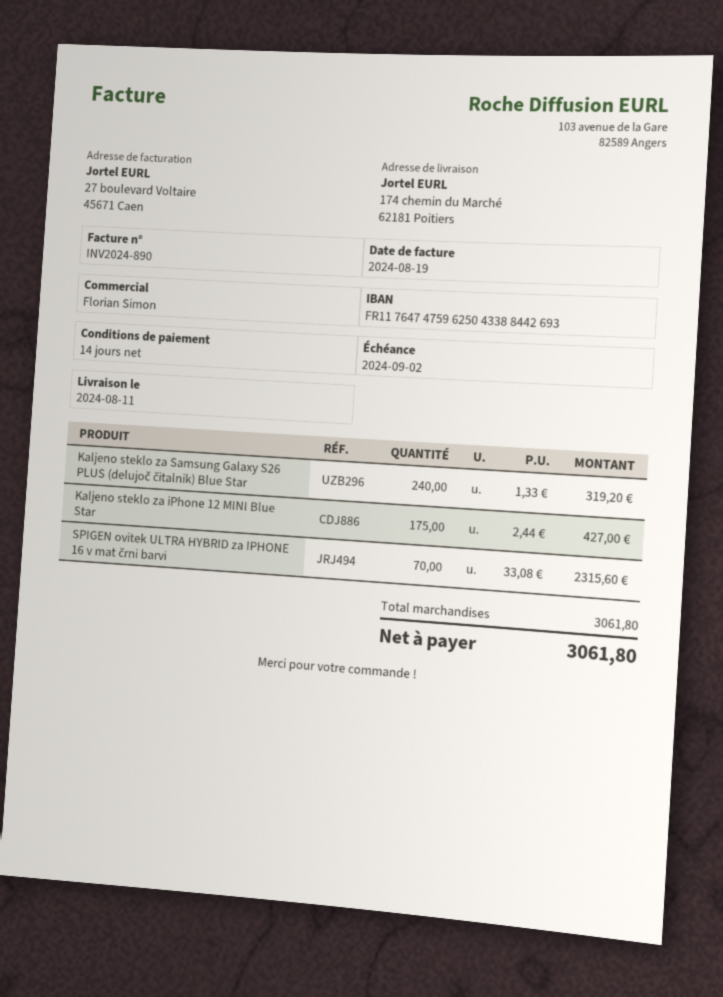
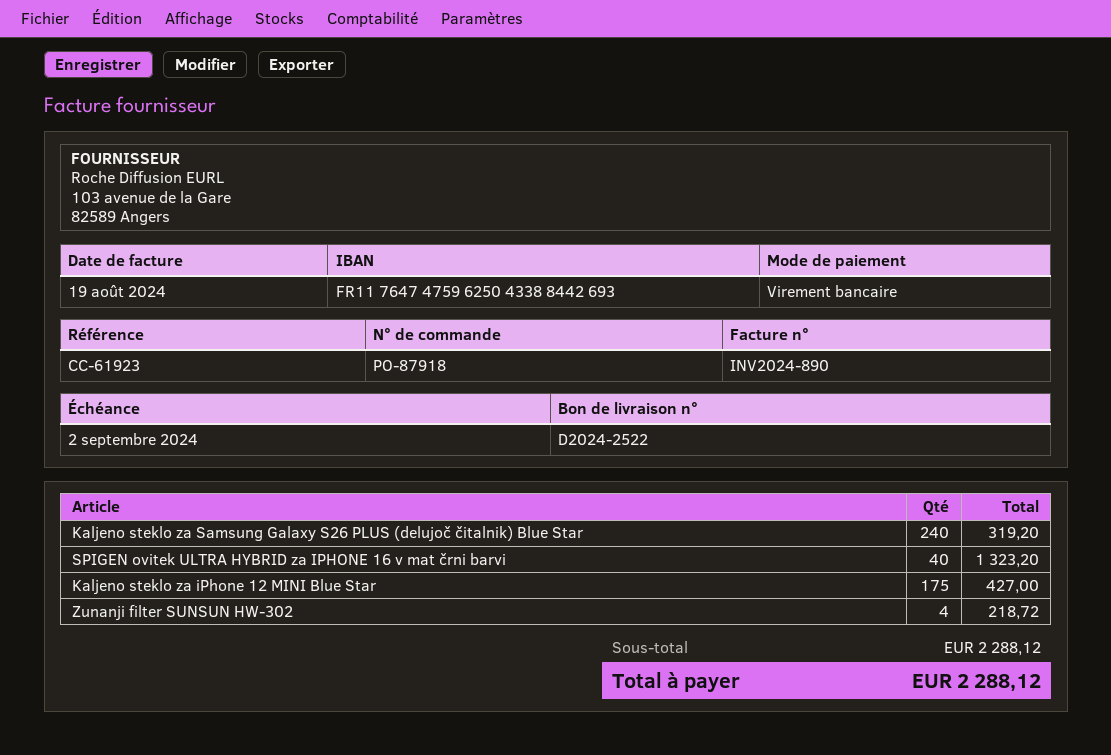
SPIGEN ovitek ULTRA HYBRID za IPHONE 16 v mat črni barvi: 70 for 2315.60 -> 40 for 1323.20
Zunanji filter SUNSUN HW-302: none -> 4 for 218.72
subtotal: 3061.80 -> 2288.12
total: 3061.80 -> 2288.12

